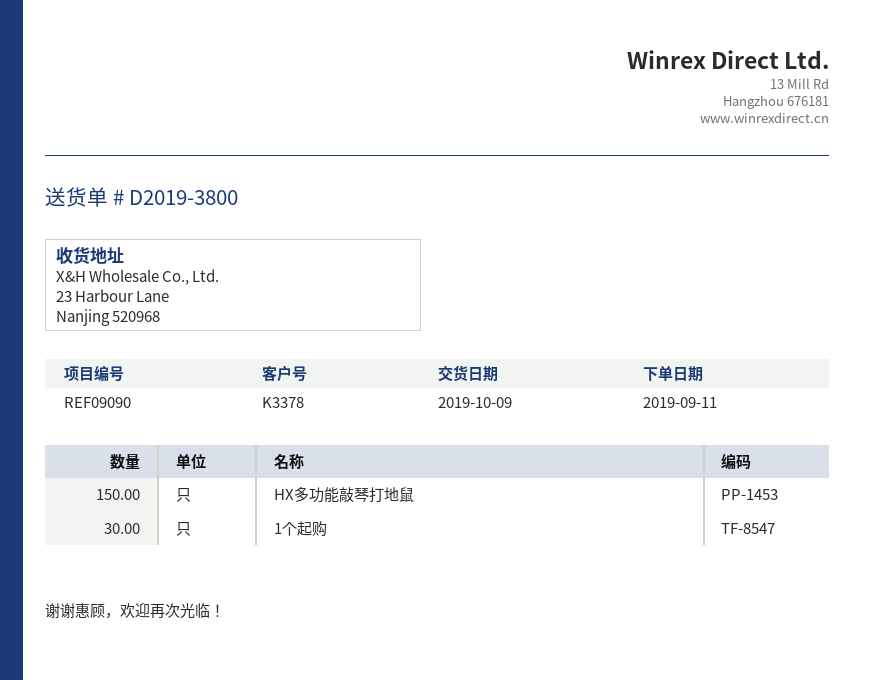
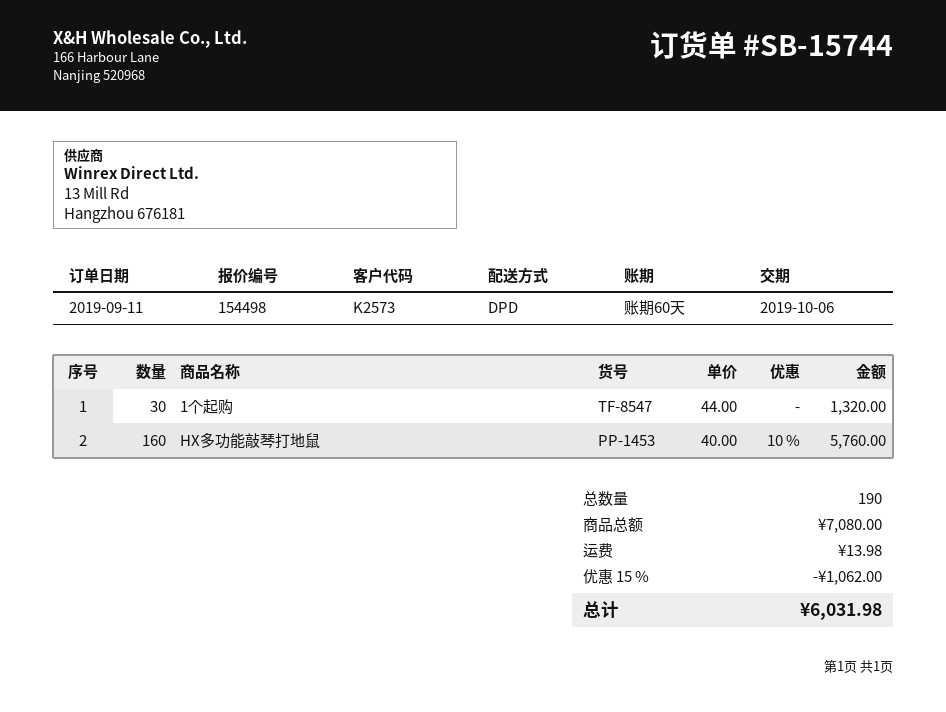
delivery date: 2019-10-09 -> 2019-10-06
customer number: K3378 -> K2573
HX多功能敲琴打地鼠: 150 -> 160

